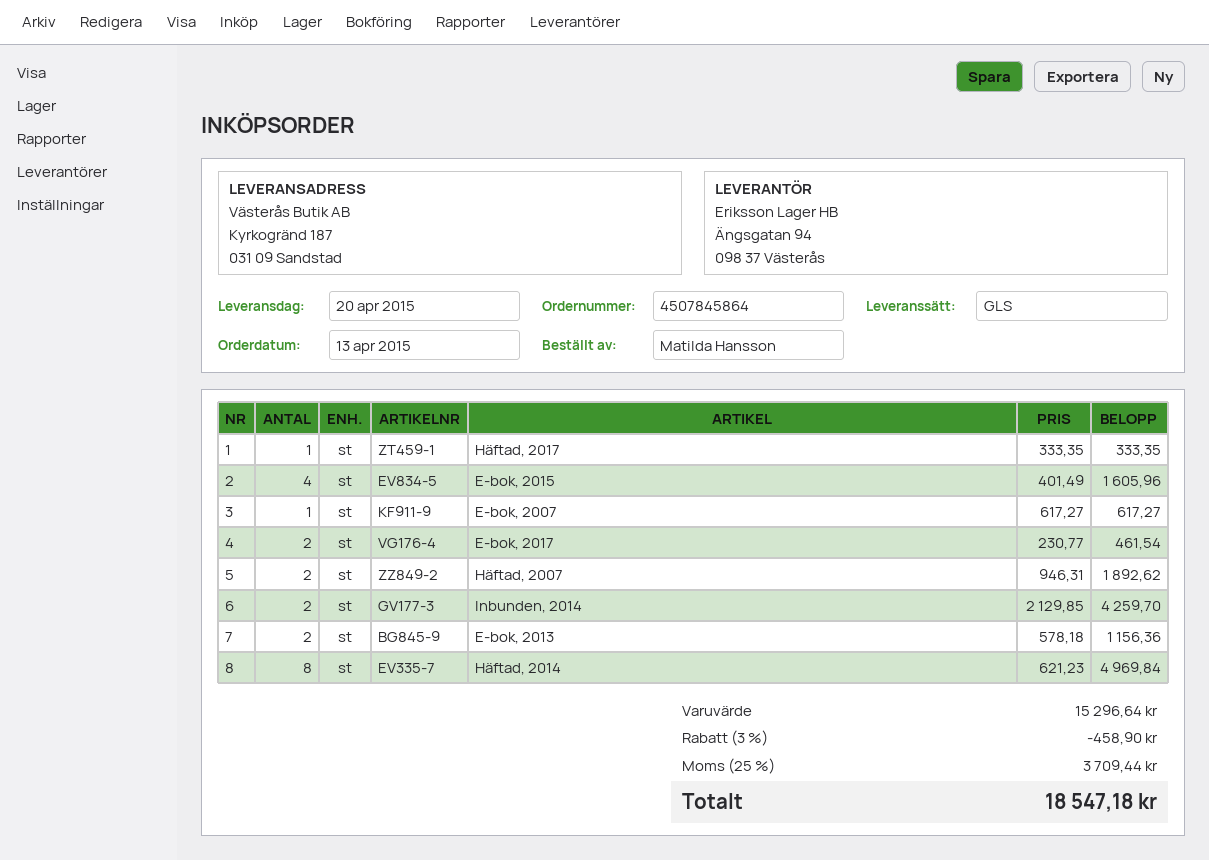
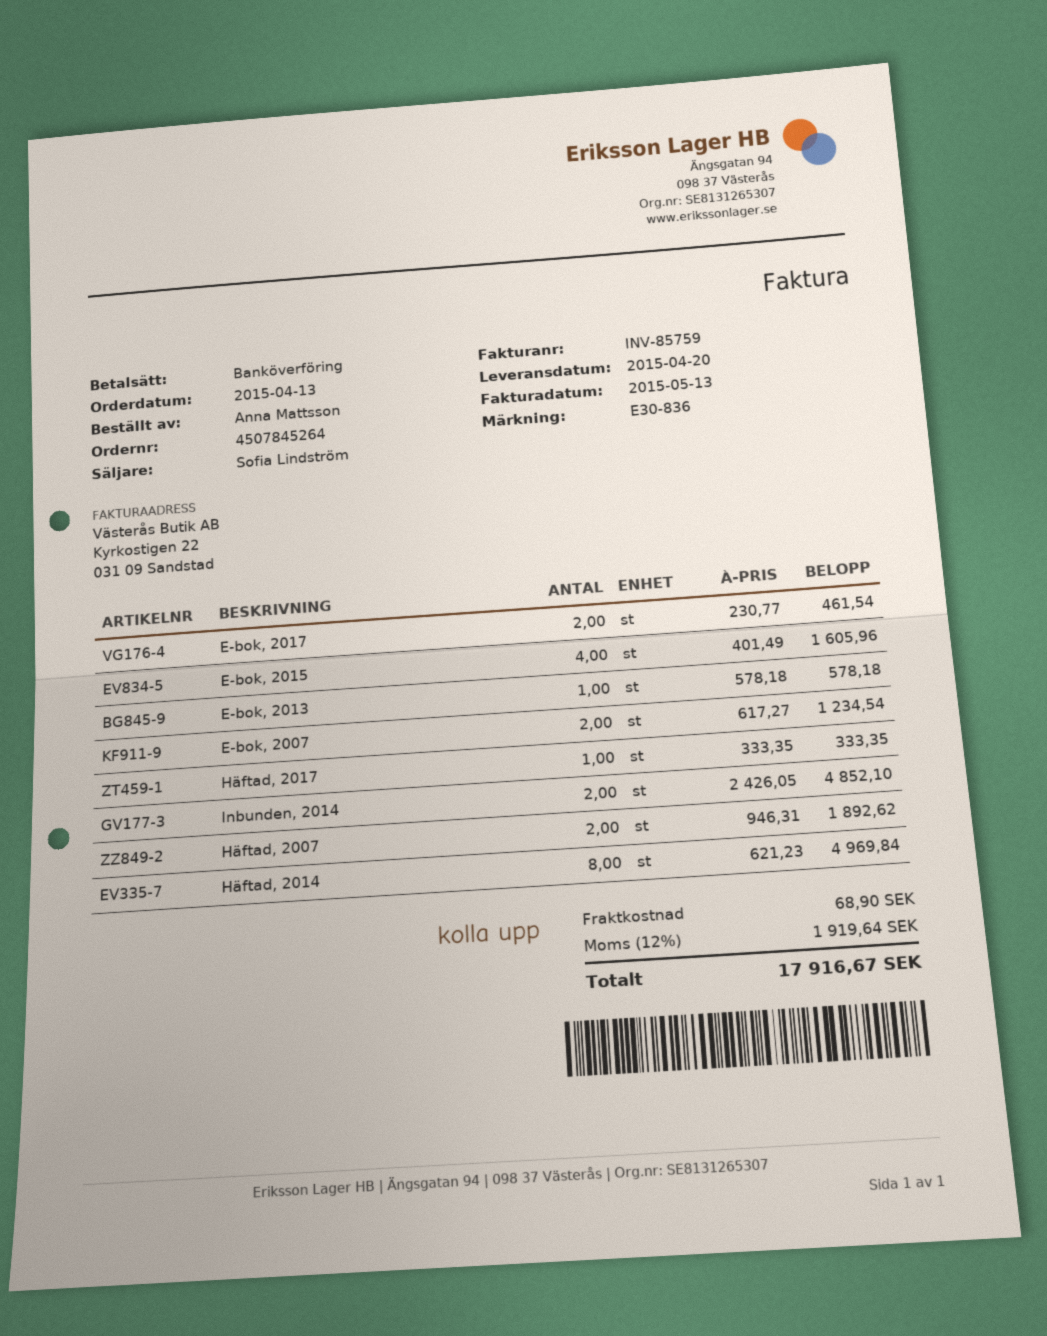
order number: 4507845864 -> 4507845264
ordered by: Matilda Hansson -> Anna Mattsson
E-bok, 2007: 1 x 617.27 = 617.27 -> 2 x 617.27 = 1234.54
Inbunden, 2014: 2 x 2129.85 = 4259.70 -> 2 x 2426.05 = 4852.10
E-bok, 2013: 2 x 578.18 = 1156.36 -> 1 x 578.18 = 578.18
discount: 3% = 458.90 -> none
shipping: none -> 68.90
tax: 25% = 3709.44 -> 12% = 1919.64
total: 18547.18 -> 17916.67

